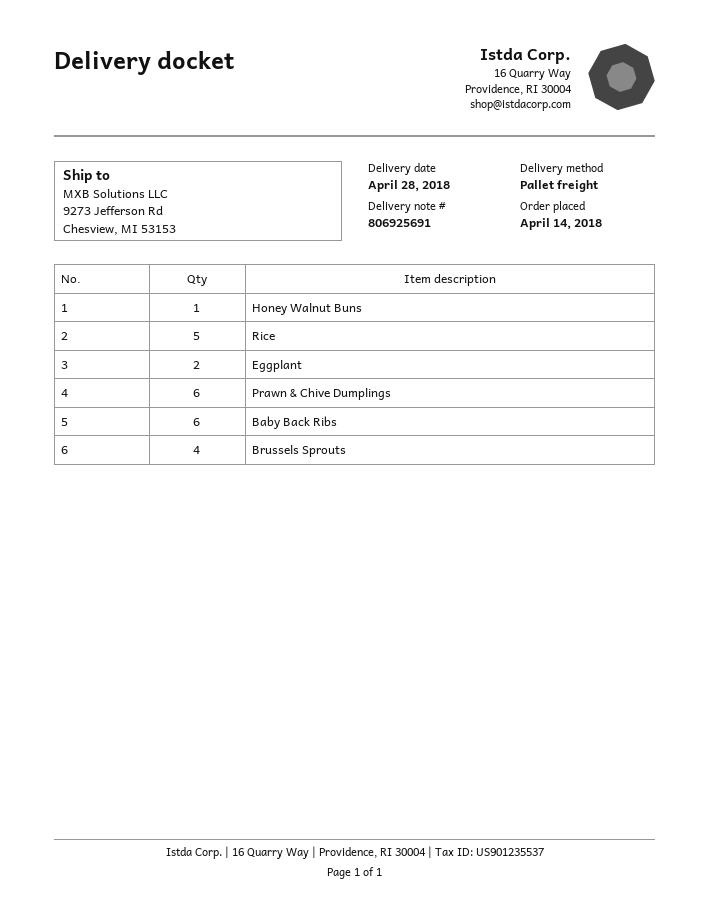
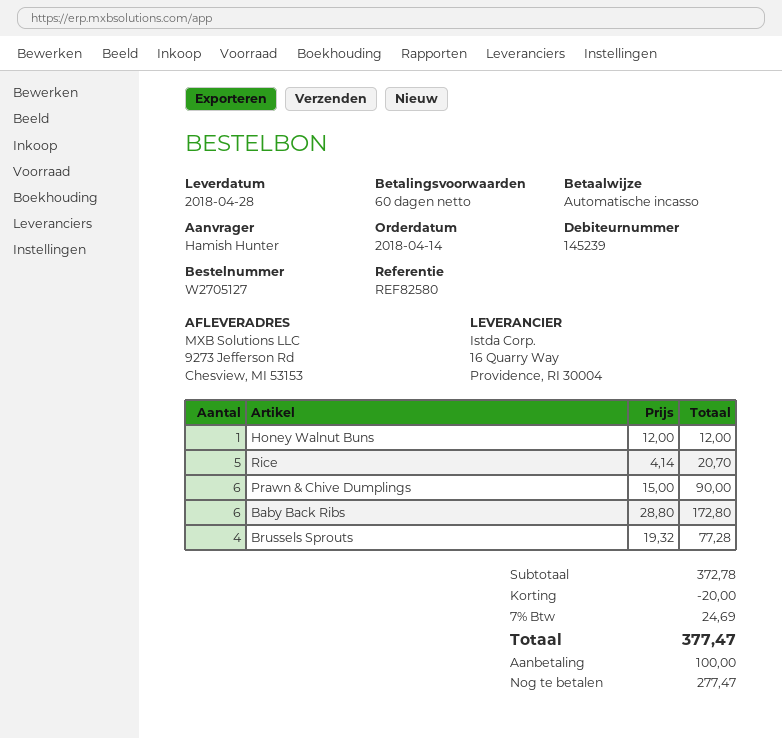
Eggplant: 2 -> none

